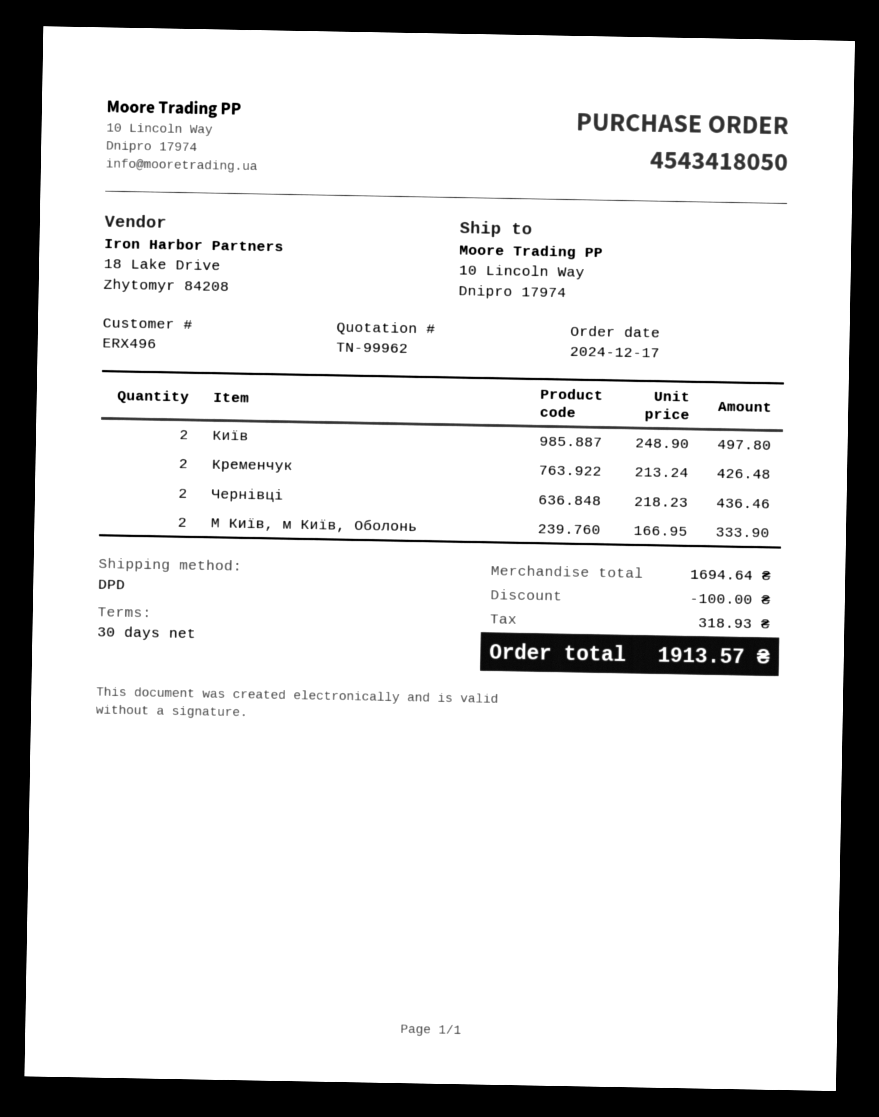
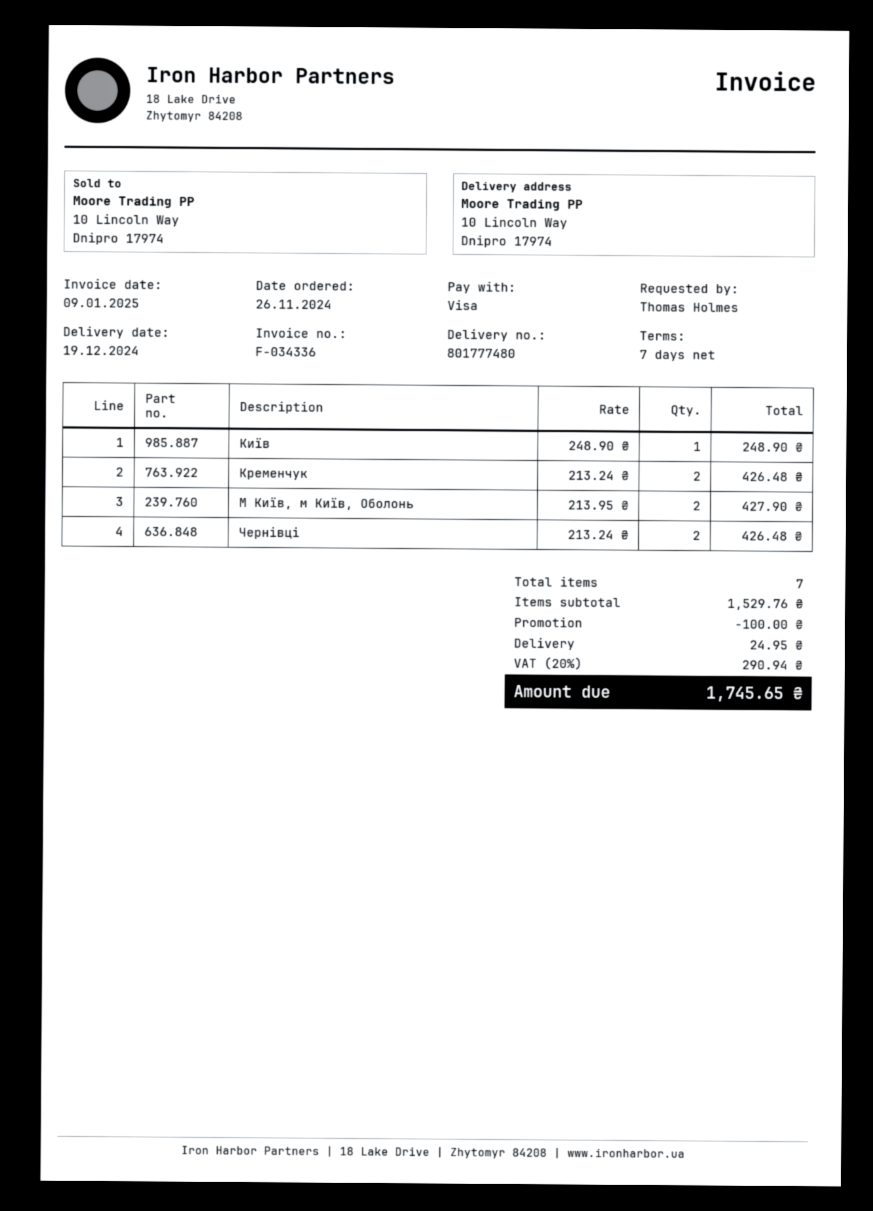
order date: 2024-12-17 -> 2024-11-26
payment terms: 30 days -> 7 days
Київ: 2 x 248.90 = 497.80 -> 1 x 248.90 = 248.90
Чернівці: 2 x 218.23 = 436.46 -> 2 x 213.24 = 426.48
М Київ, м Київ, Оболонь: 2 x 166.95 = 333.90 -> 2 x 213.95 = 427.90
subtotal: 1694.64 -> 1529.76
shipping: none -> 24.95
tax: 318.93 -> 290.94
total: 1913.57 -> 1745.65

